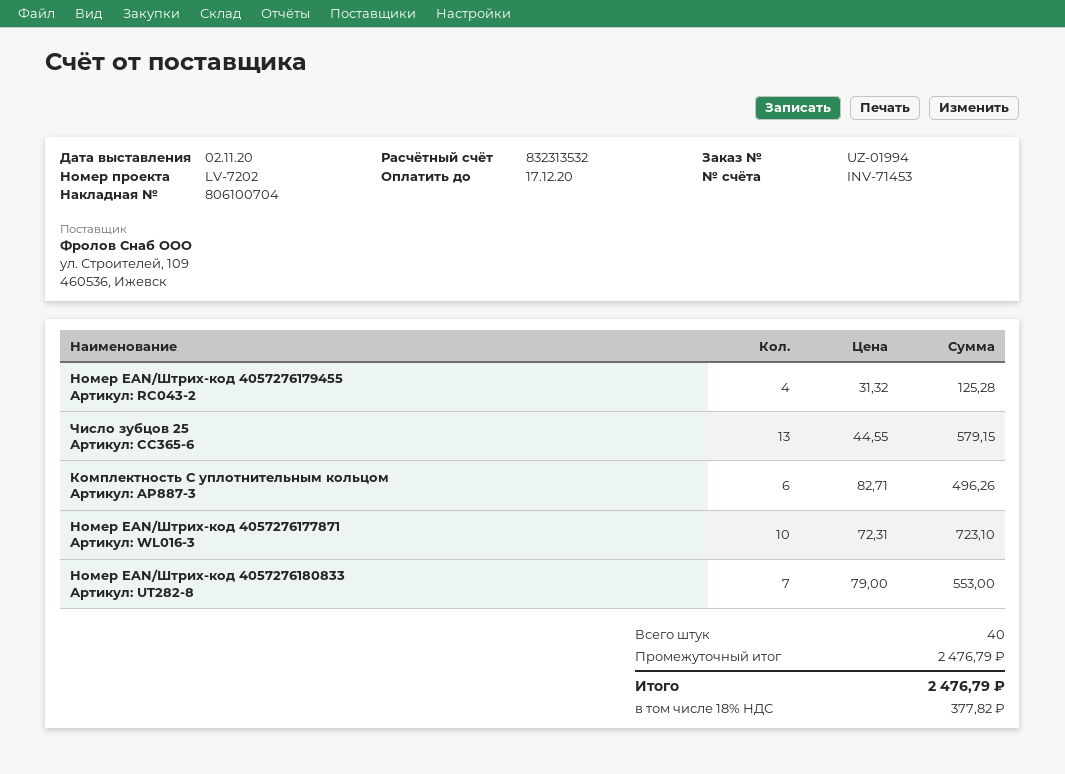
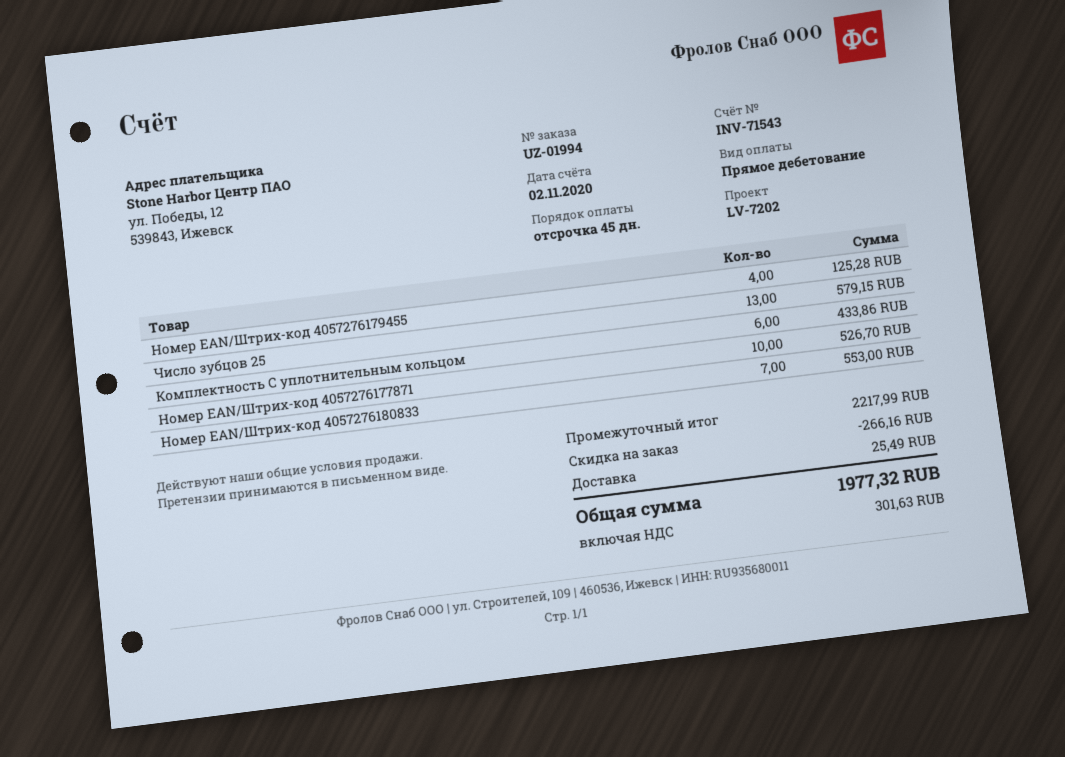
invoice number: INV-71453 -> INV-71543
Комплектность С уплотнительным кольцом: 6 for 496.26 -> 6 for 433.86
Номер EAN/Штрих-код 4057276177871: 10 for 723.10 -> 10 for 526.70
subtotal: 2476.79 -> 2217.99
discount: none -> 266.16
shipping: none -> 25.49
tax: 377.82 -> 301.63
total: 2476.79 -> 1977.32

